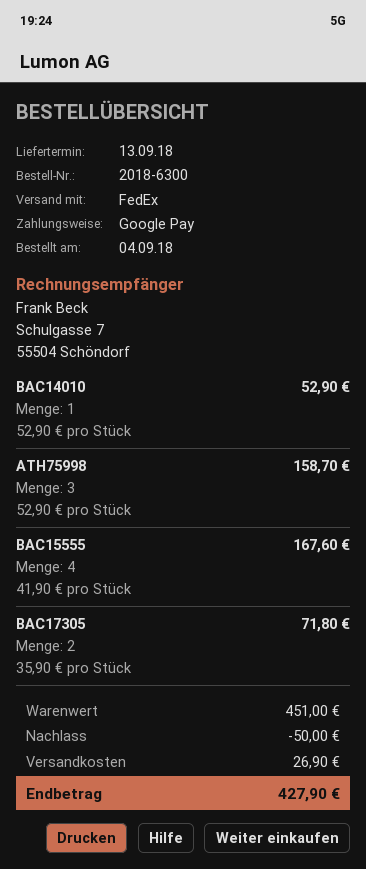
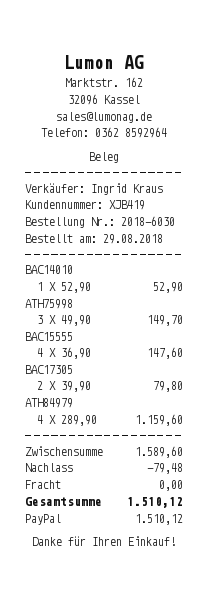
order number: 2018-6300 -> 2018-6030
order date: 2018-09-04 -> 2018-08-29
payment method: Google Pay -> PayPal
ATH75998: 3 x 52.90 = 158.70 -> 3 x 49.90 = 149.70
BAC15555: 4 x 41.90 = 167.60 -> 4 x 36.90 = 147.60
BAC17305: 2 x 35.90 = 71.80 -> 2 x 39.90 = 79.80
ATH84979: none -> 4 x 289.90 = 1159.60
subtotal: 451.00 -> 1589.60
discount: 50.00 -> 79.48
shipping: 26.90 -> 0.00
total: 427.90 -> 1510.12

